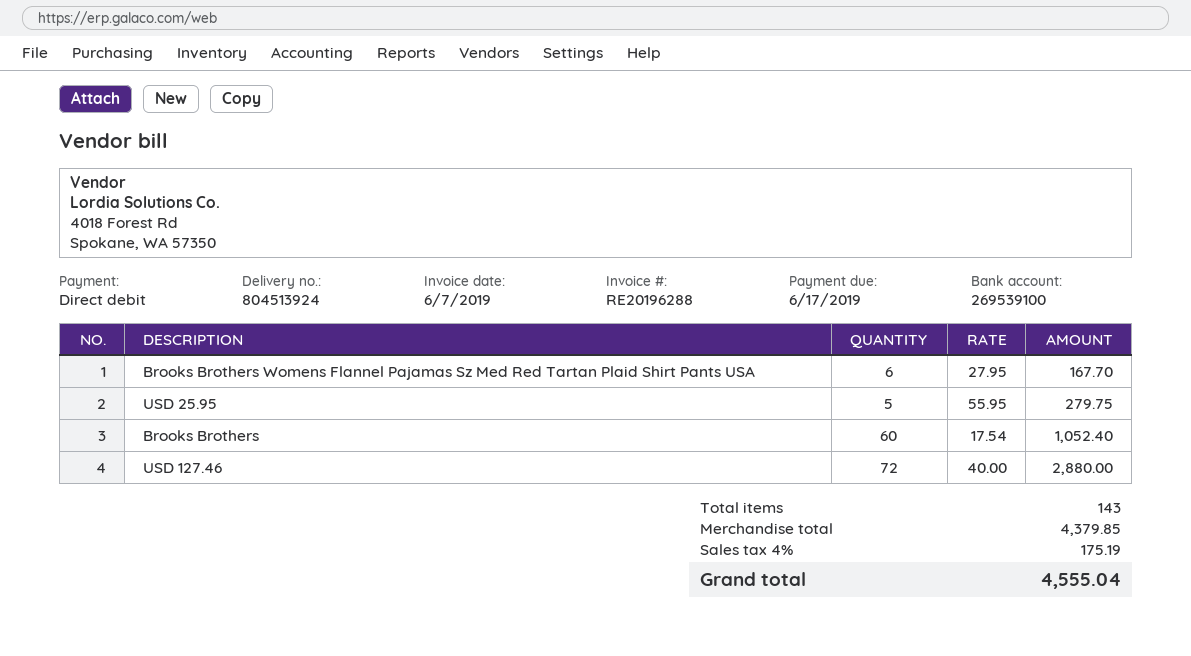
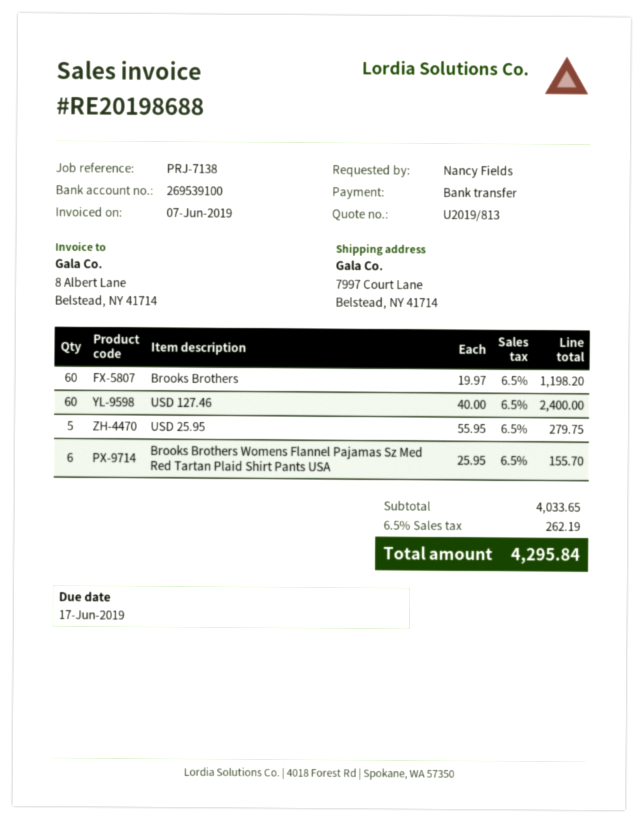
invoice number: RE20196288 -> RE20198688
payment method: direct debit -> bank transfer
Brooks Brothers Womens Flannel Pajamas Sz Med Red Tartan Plaid Shirt Pants USA: 6 x 27.95 = 167.70 -> 6 x 25.95 = 155.70
Brooks Brothers: 60 x 17.54 = 1052.40 -> 60 x 19.97 = 1198.20
USD 127.46: 72 x 40.00 = 2880.00 -> 60 x 40.00 = 2400.00
subtotal: 4379.85 -> 4033.65
tax: 4% = 175.19 -> 6.5% = 262.19
total: 4555.04 -> 4295.84

